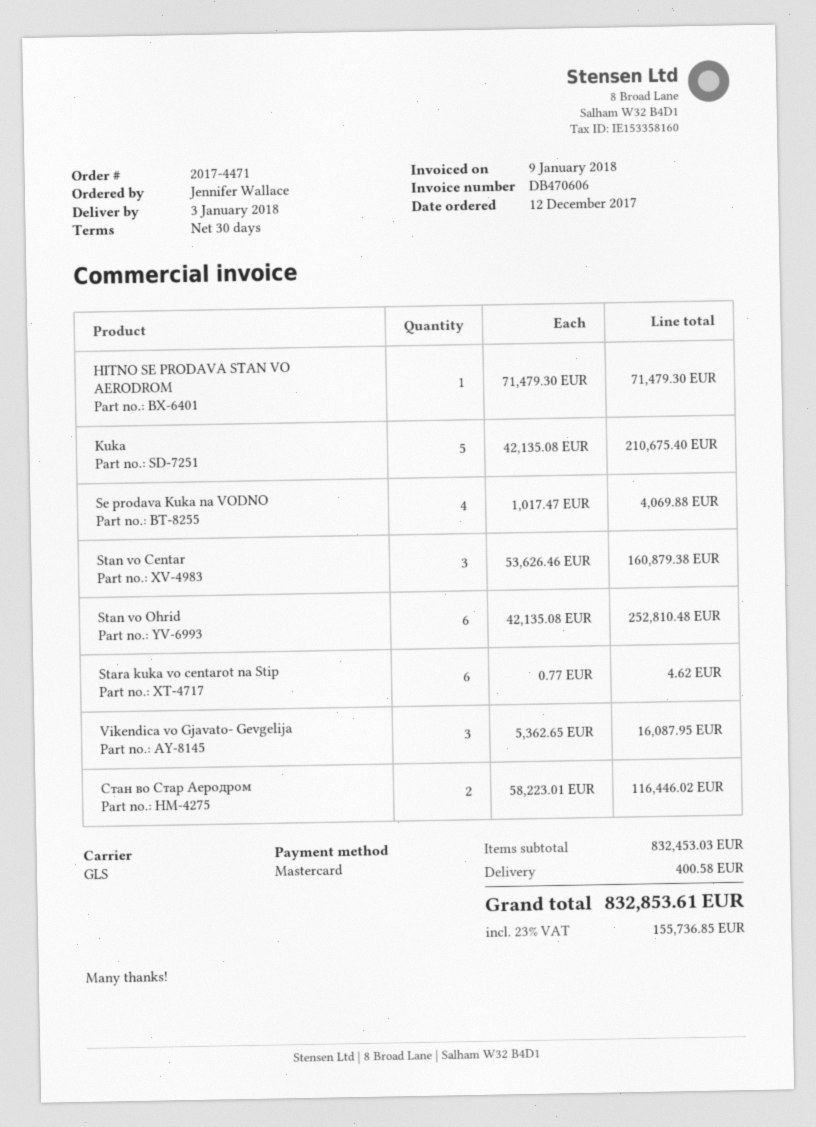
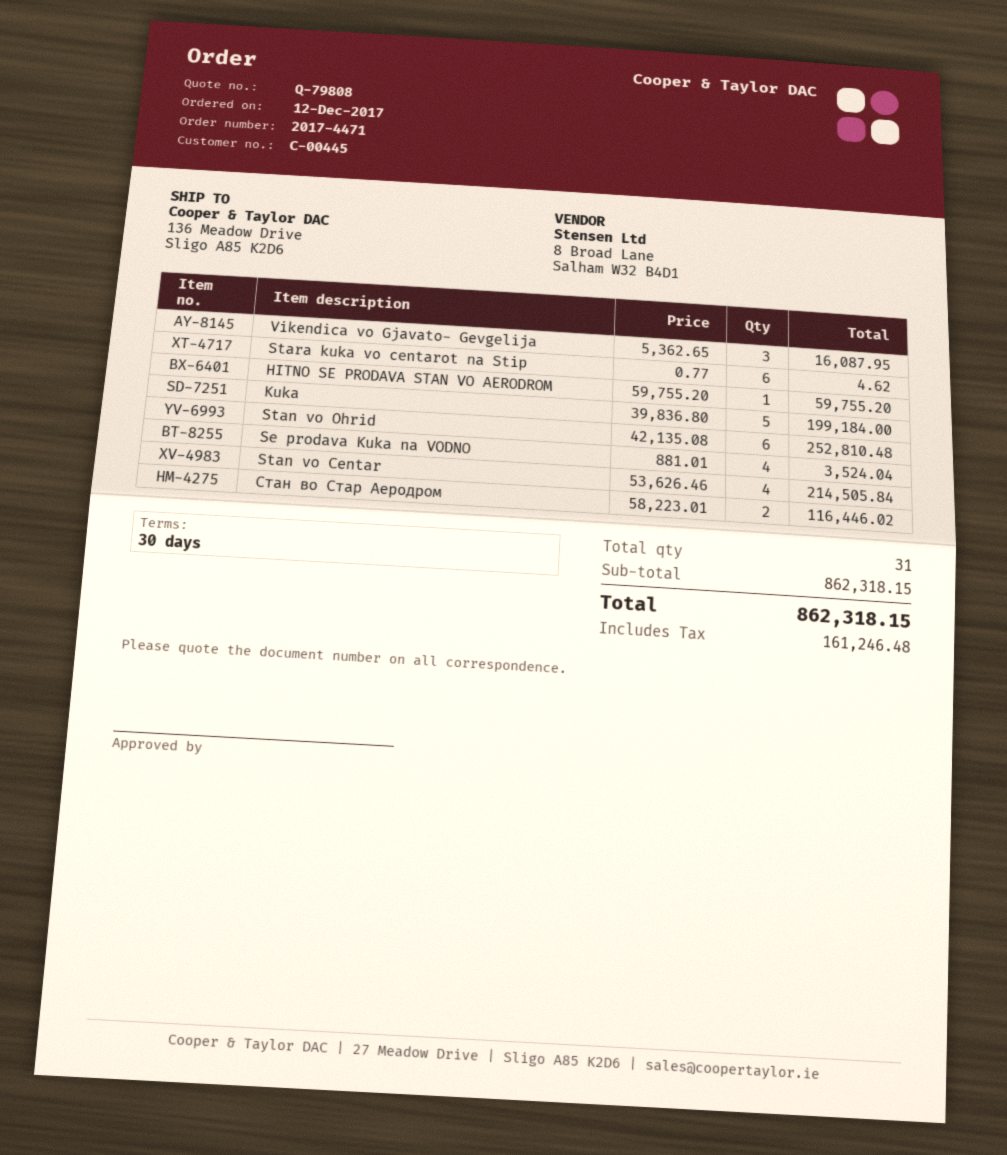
HITNO SE PRODAVA STAN VO AERODROM: 1 x 71479.30 = 71479.30 -> 1 x 59755.20 = 59755.20
Kuka: 5 x 42135.08 = 210675.40 -> 5 x 39836.80 = 199184.00
Se prodava Kuka na VODNO: 4 x 1017.47 = 4069.88 -> 4 x 881.01 = 3524.04
Stan vo Centar: 3 x 53626.46 = 160879.38 -> 4 x 53626.46 = 214505.84
subtotal: 832453.03 -> 862318.15
shipping: 400.58 -> none
tax: 155736.85 -> 161246.48
total: 832853.61 -> 862318.15

